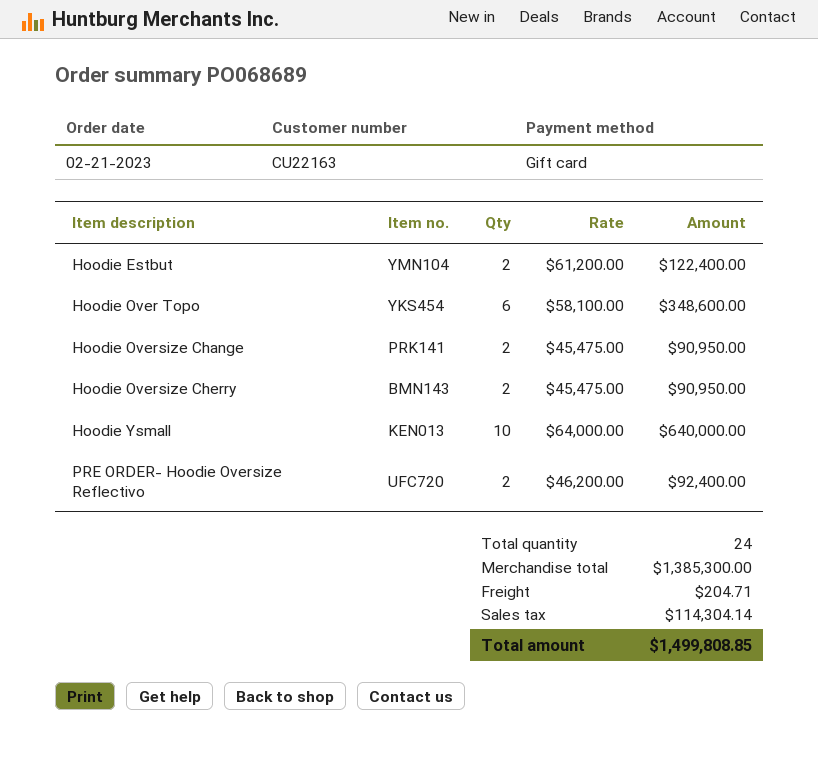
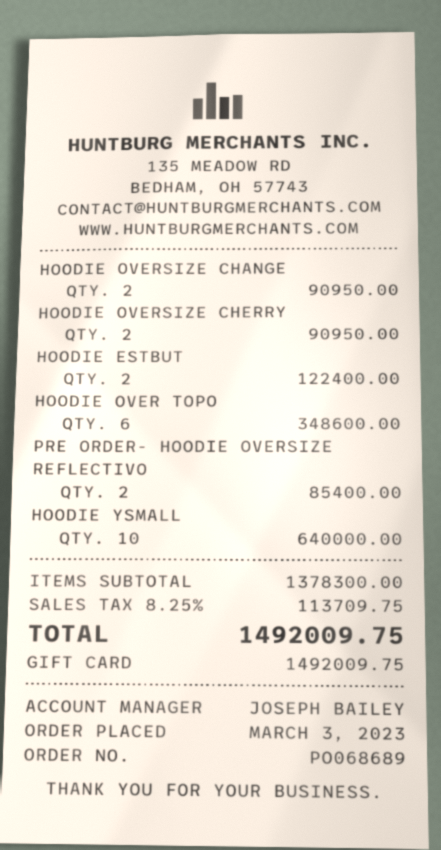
order date: 2023-02-21 -> 2023-03-03
PRE ORDER- Hoodie Oversize Reflectivo: 2 for 92400.00 -> 2 for 85400.00
subtotal: 1385300.00 -> 1378300.00
shipping: 204.71 -> none
tax: 114304.14 -> 113709.75
total: 1499808.85 -> 1492009.75

